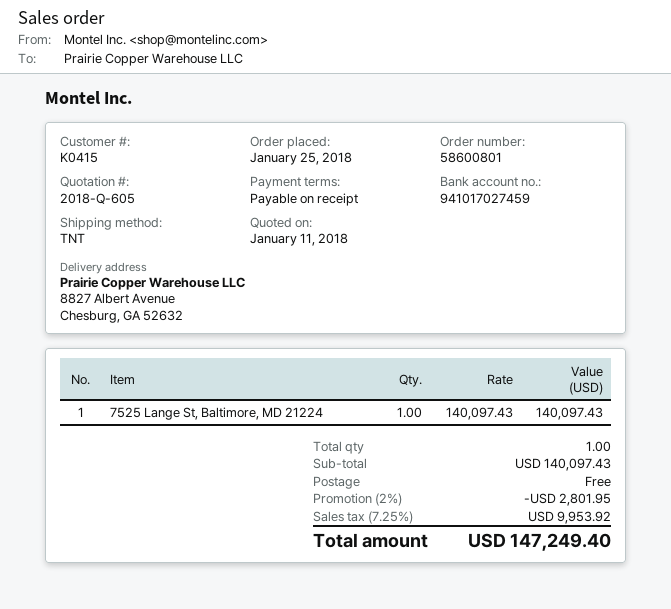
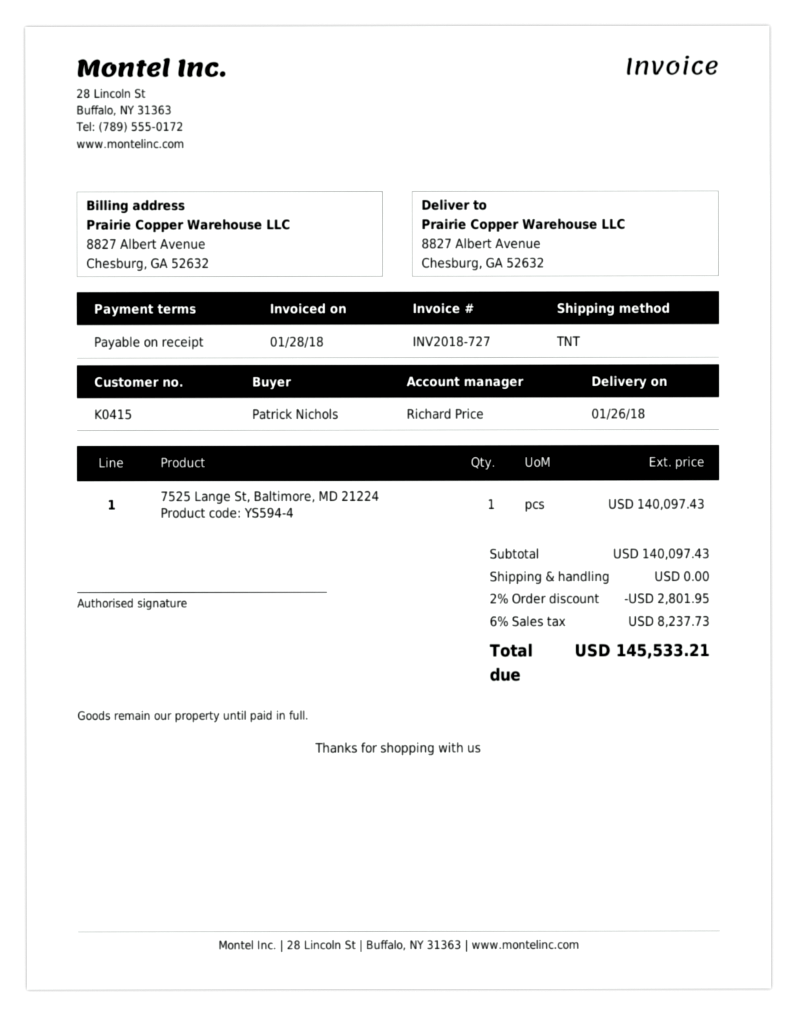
tax: 7.25% = 9953.92 -> 6% = 8237.73
total: 147249.40 -> 145533.21

